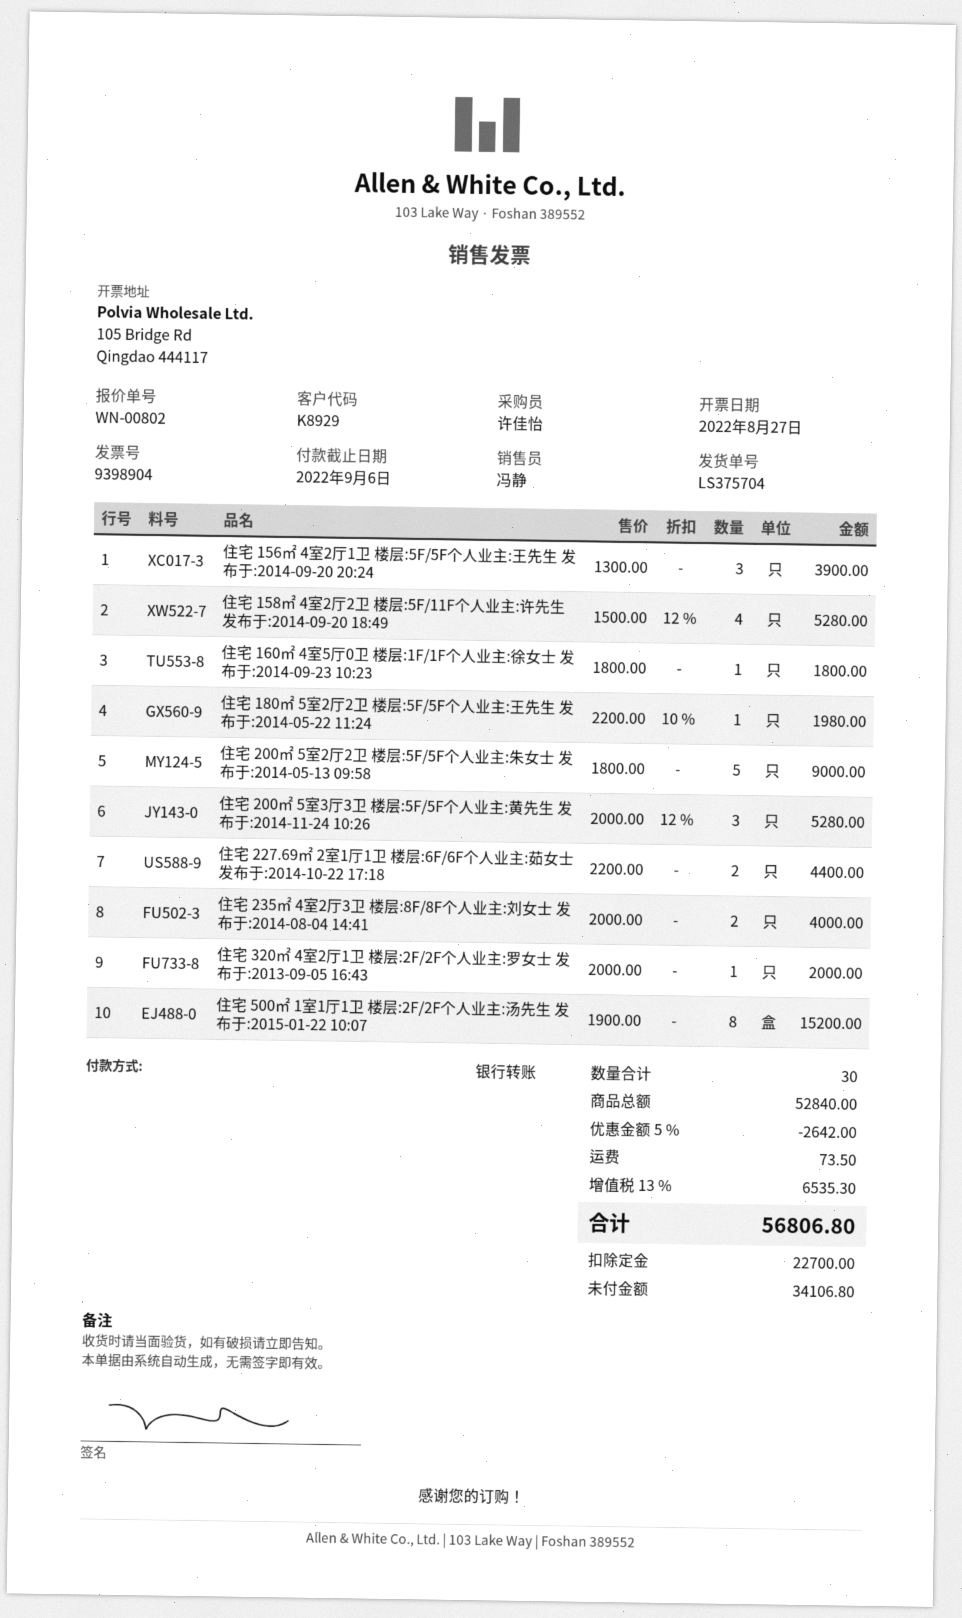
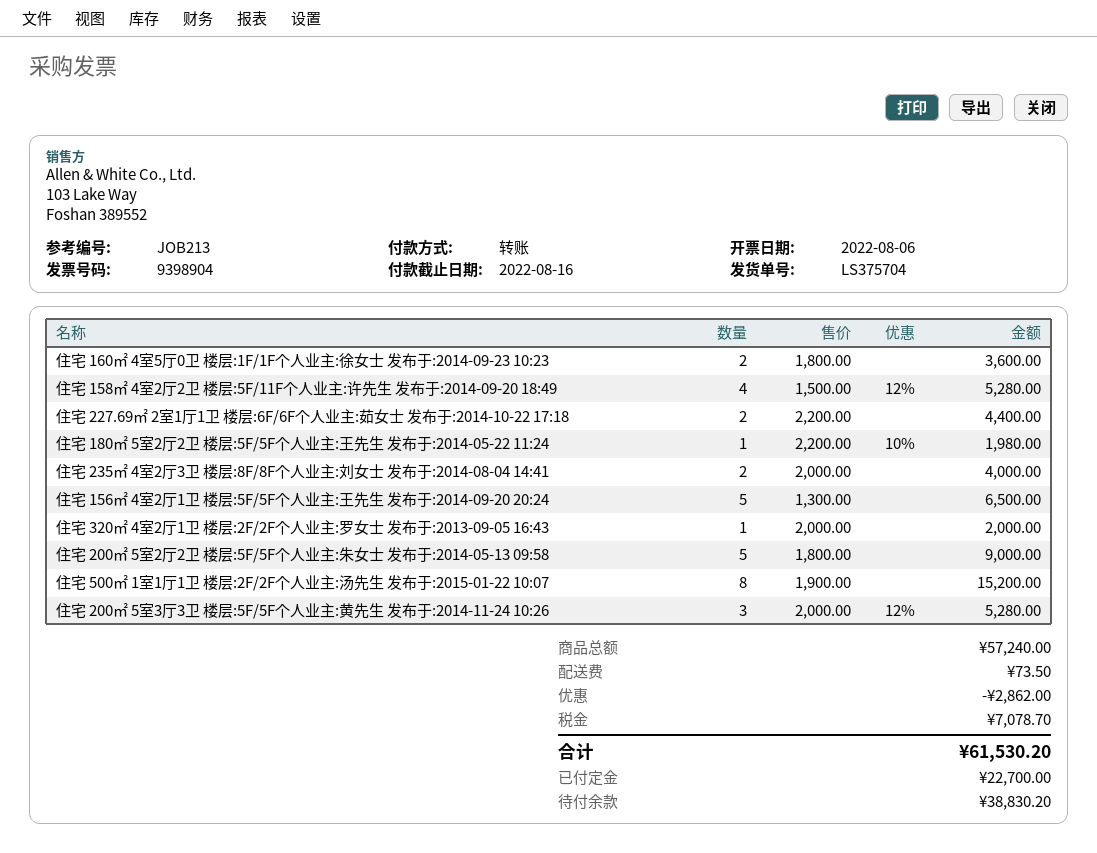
invoice date: 2022-08-27 -> 2022-08-06
due date: 2022-09-06 -> 2022-08-16
住宅 156㎡ 4室2厅1卫 楼层:5F/5F个人业主:王先生 发布于:2014-09-20 20:24: 3 x 1300.00 = 3900.00 -> 5 x 1300.00 = 6500.00
住宅 160㎡ 4室5厅0卫 楼层:1F/1F个人业主:徐女士 发布于:2014-09-23 10:23: 1 x 1800.00 = 1800.00 -> 2 x 1800.00 = 3600.00
subtotal: 52840.00 -> 57240.00
discount: 2642.00 -> 2862.00
tax: 6535.30 -> 7078.70
total: 56806.80 -> 61530.20
balance: 34106.80 -> 38830.20

